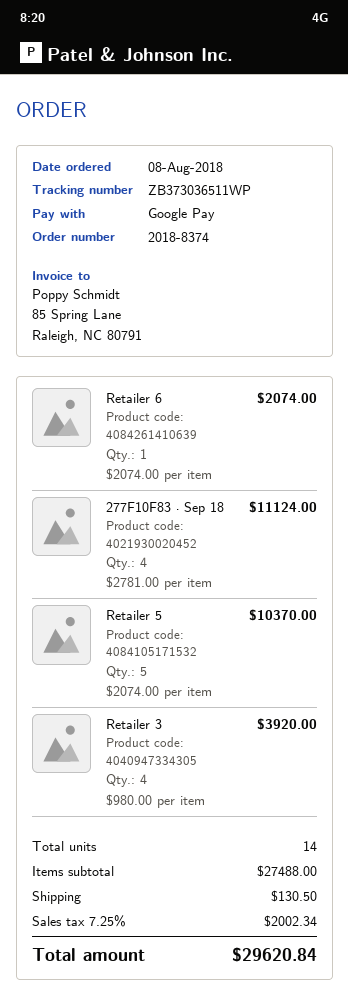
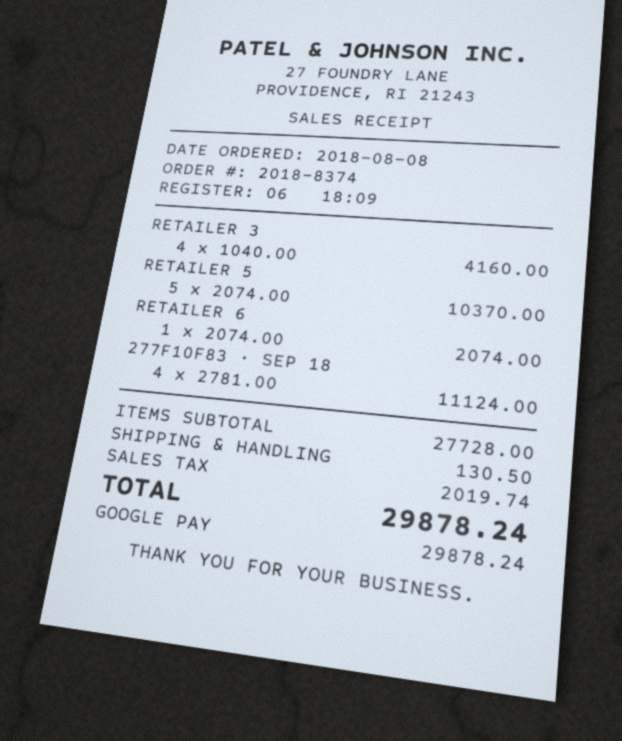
Retailer 3: 4 x 980.00 = 3920.00 -> 4 x 1040.00 = 4160.00
subtotal: 27488.00 -> 27728.00
tax: 2002.34 -> 2019.74
total: 29620.84 -> 29878.24

